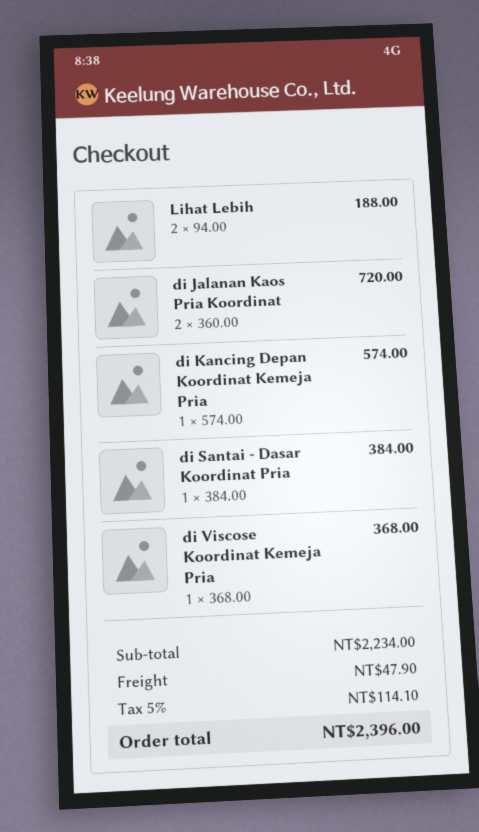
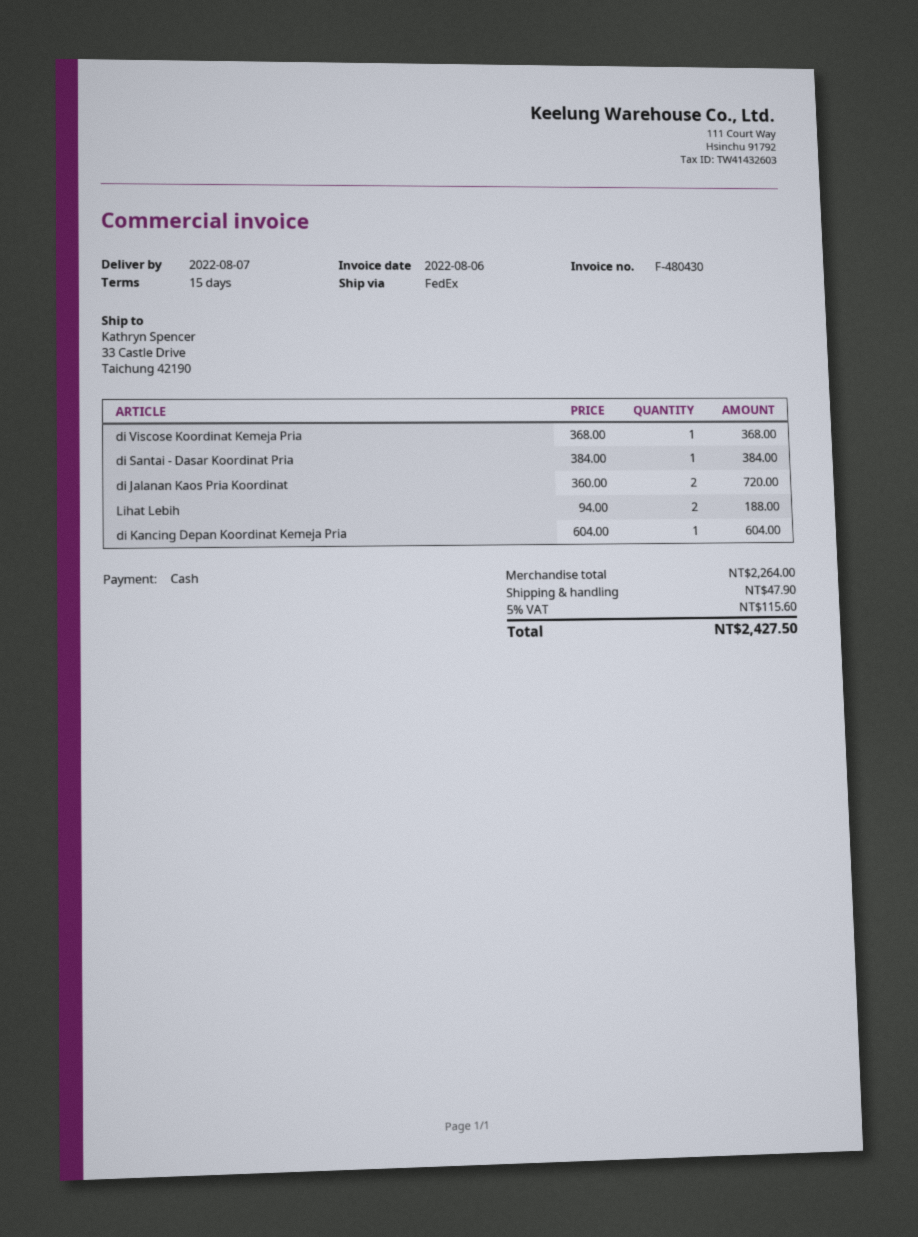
di Kancing Depan Koordinat Kemeja Pria: 1 x 574.00 = 574.00 -> 1 x 604.00 = 604.00
subtotal: 2234.00 -> 2264.00
tax: 5% = 114.10 -> 5% = 115.60
total: 2396.00 -> 2427.50

